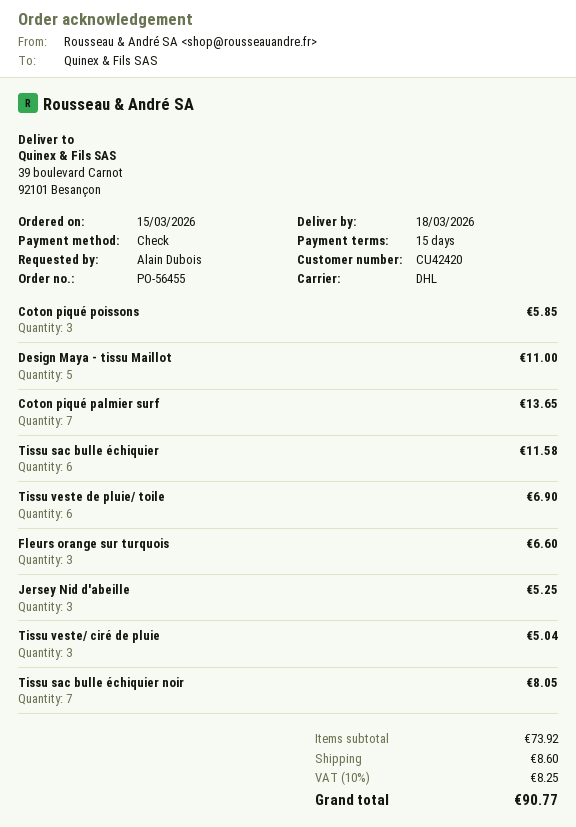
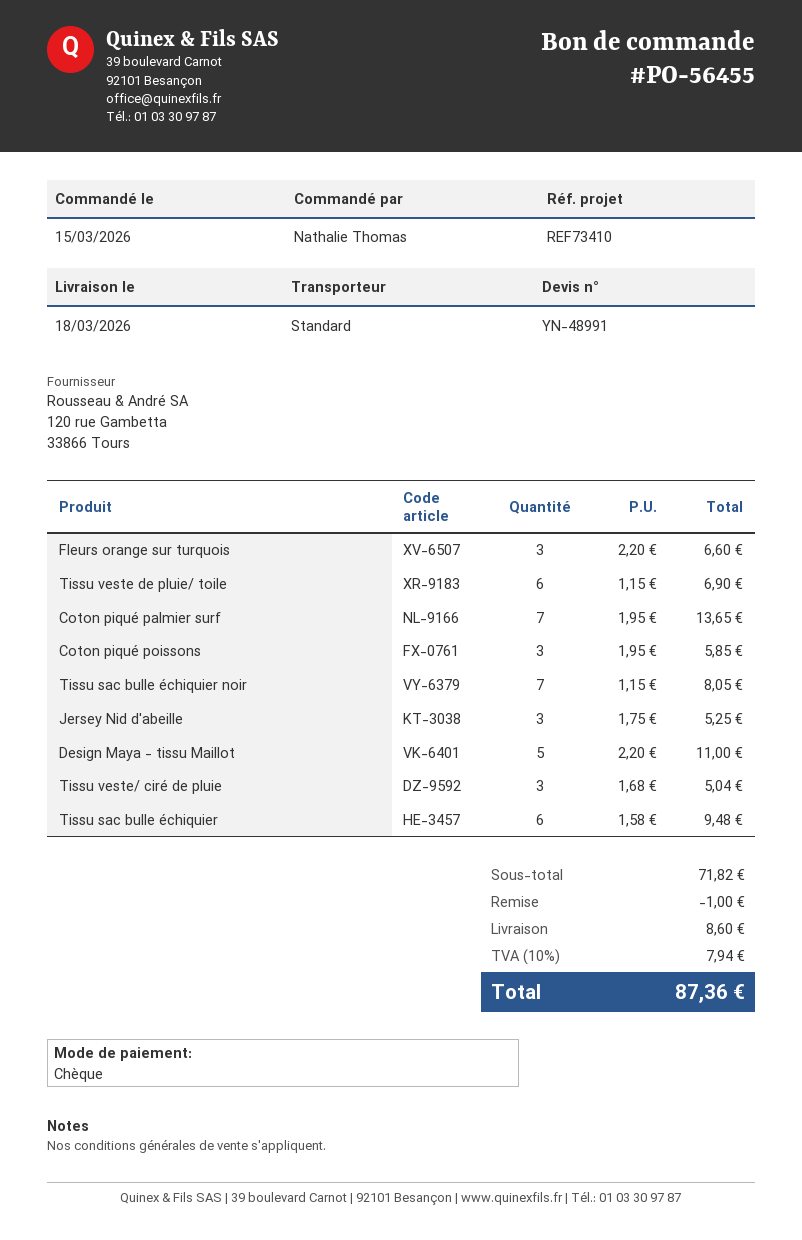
ordered by: Alain Dubois -> Nathalie Thomas
shipping method: DHL -> standard
Tissu sac bulle échiquier: 6 for 11.58 -> 6 for 9.48
subtotal: 73.92 -> 71.82
discount: none -> 1.00
tax: 10% = 8.25 -> 10% = 7.94
total: 90.77 -> 87.36

